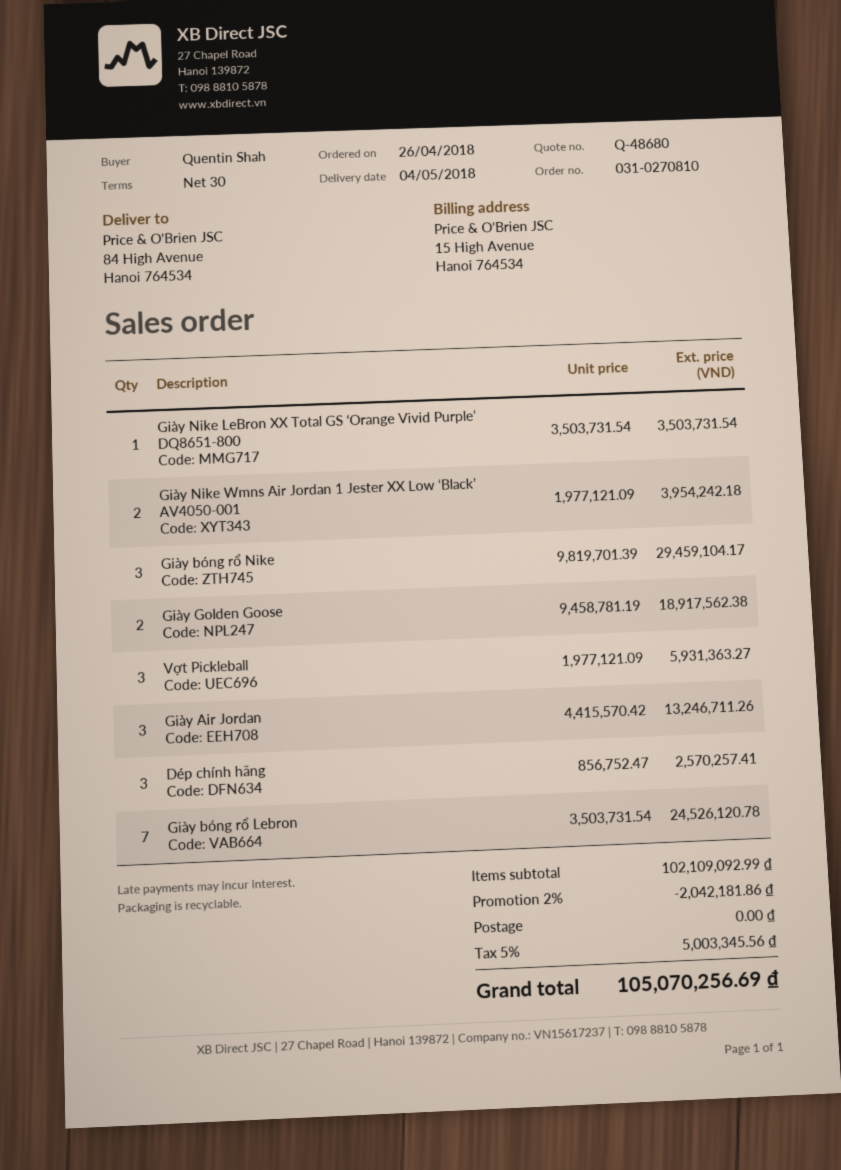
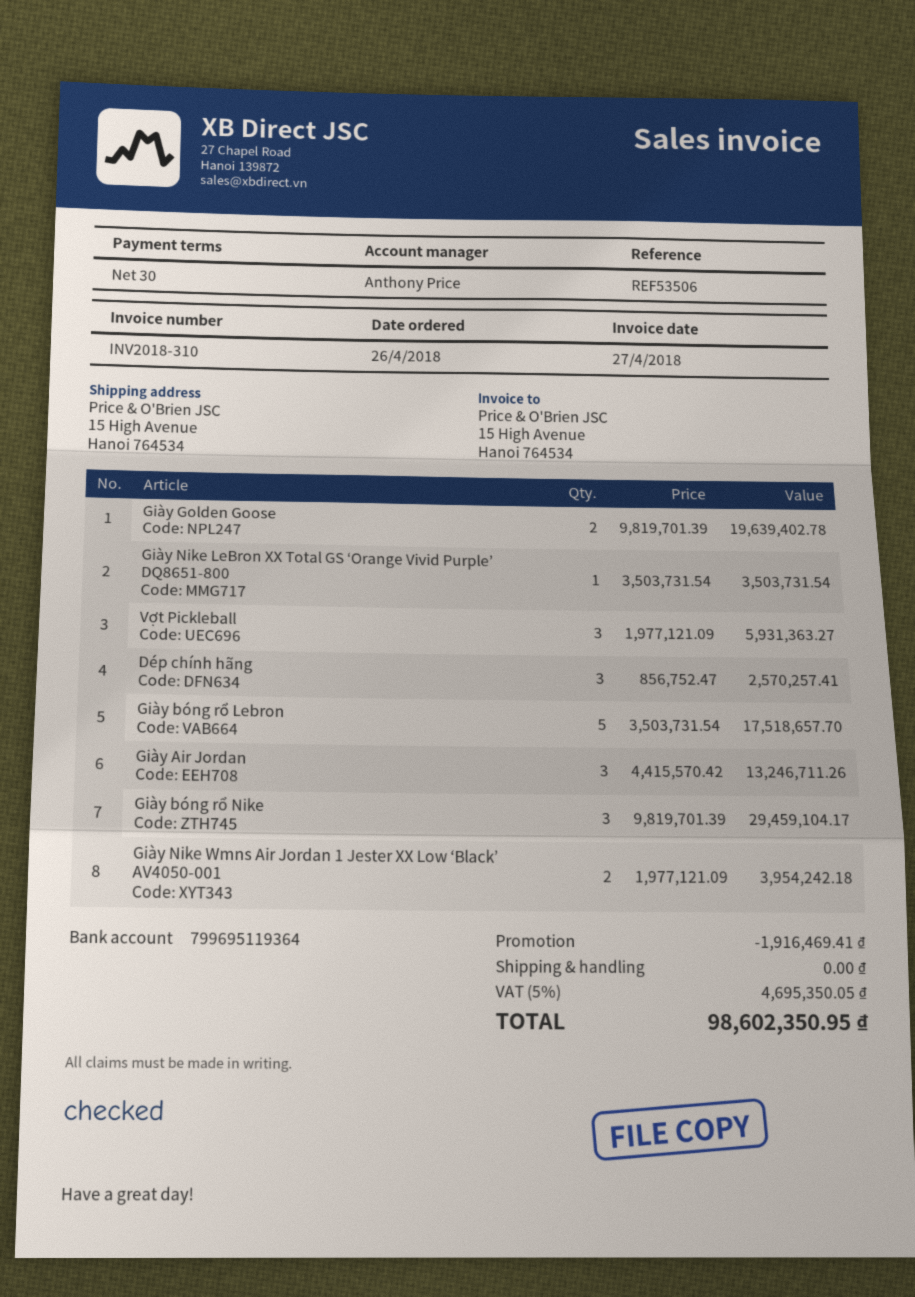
ship to: 84 High Avenue, Hanoi 764534 -> 15 High Avenue, Hanoi 764534
Giày Golden Goose: 2 x 9458781.19 = 18917562.38 -> 2 x 9819701.39 = 19639402.78
Giày bóng rổ Lebron: 7 x 3503731.54 = 24526120.78 -> 5 x 3503731.54 = 17518657.70
discount: 2042181.86 -> 1916469.41
tax: 5% = 5003345.56 -> 5% = 4695350.05
total: 105070256.69 -> 98602350.95

